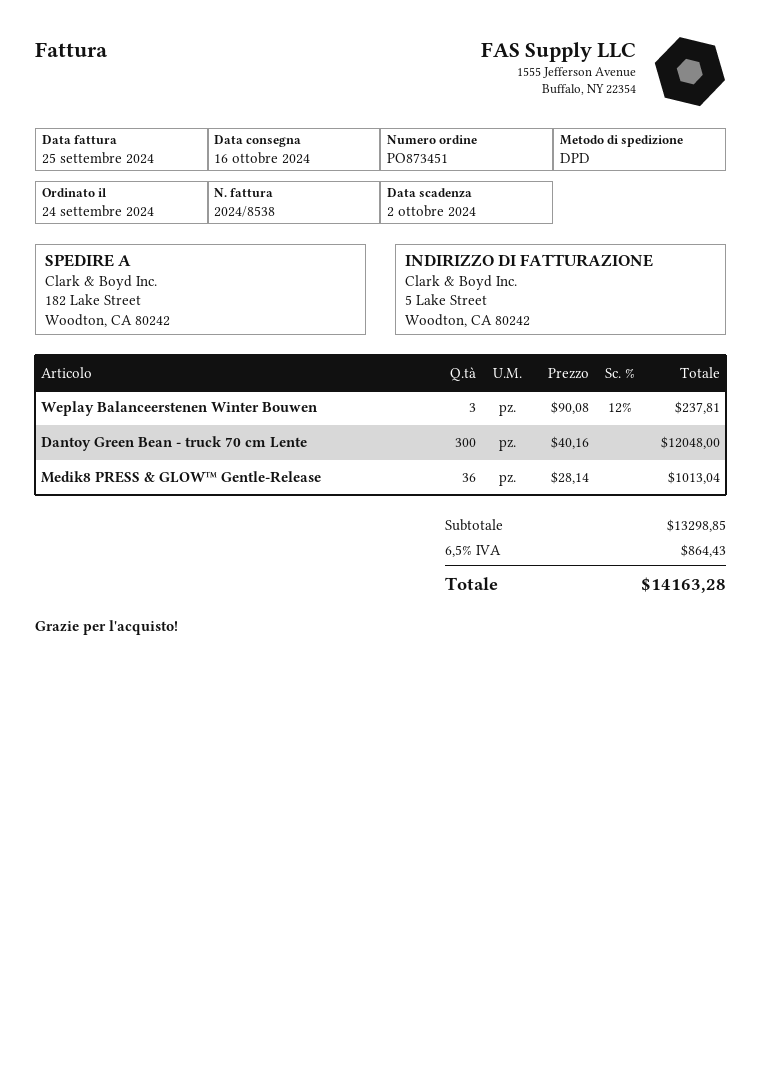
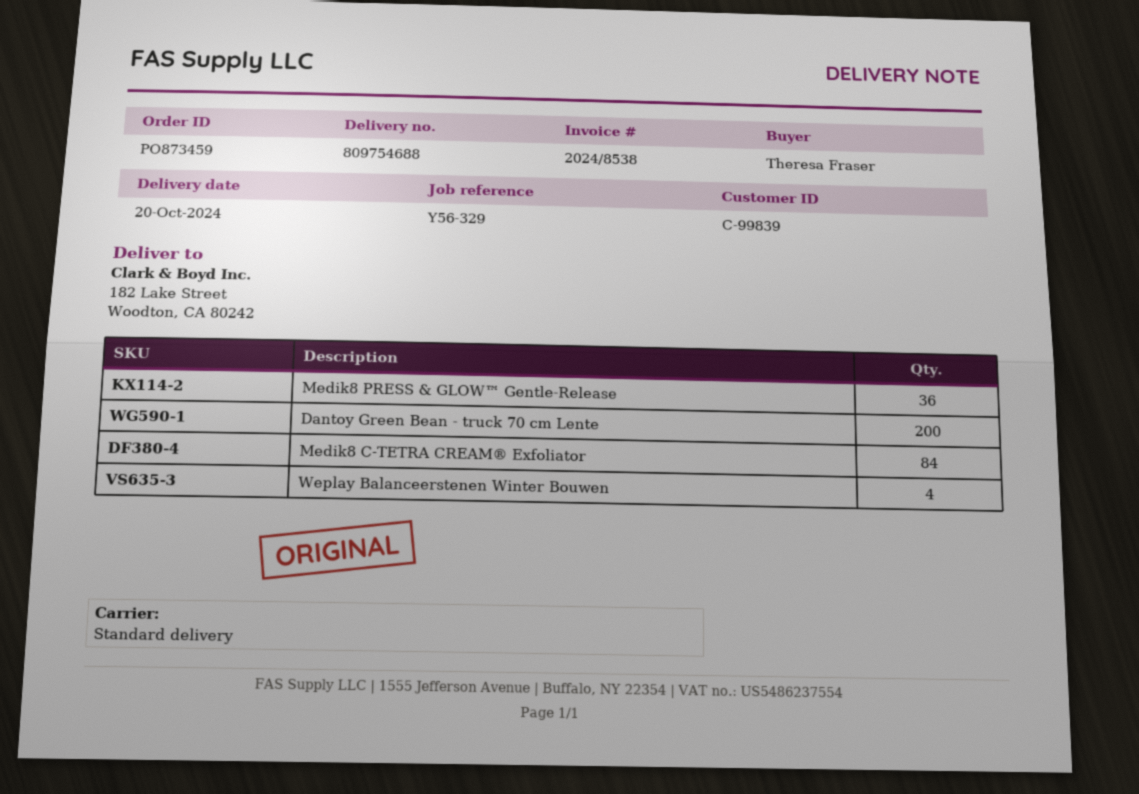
order number: PO873451 -> PO873459
delivery date: 2024-10-16 -> 2024-10-20
shipping method: DPD -> standard
Weplay Balanceerstenen Winter Bouwen: 3 -> 4
Dantoy Green Bean - truck 70 cm Lente: 300 -> 200
Medik8 C-TETRA CREAM® Exfoliator: none -> 84

